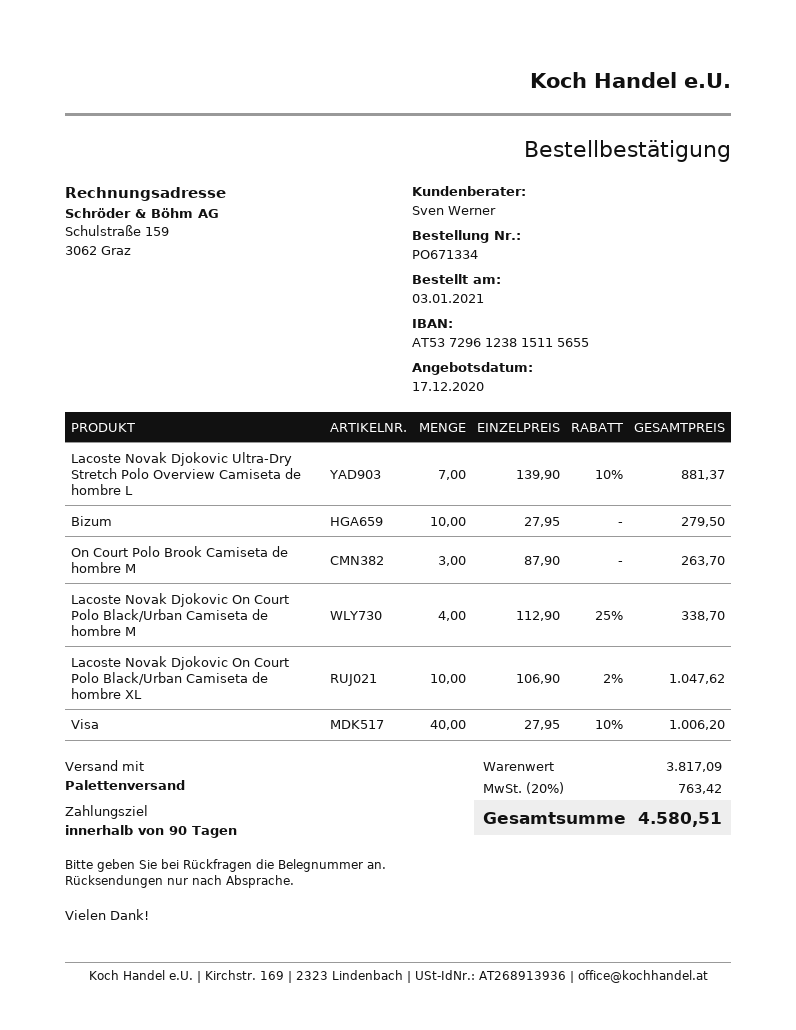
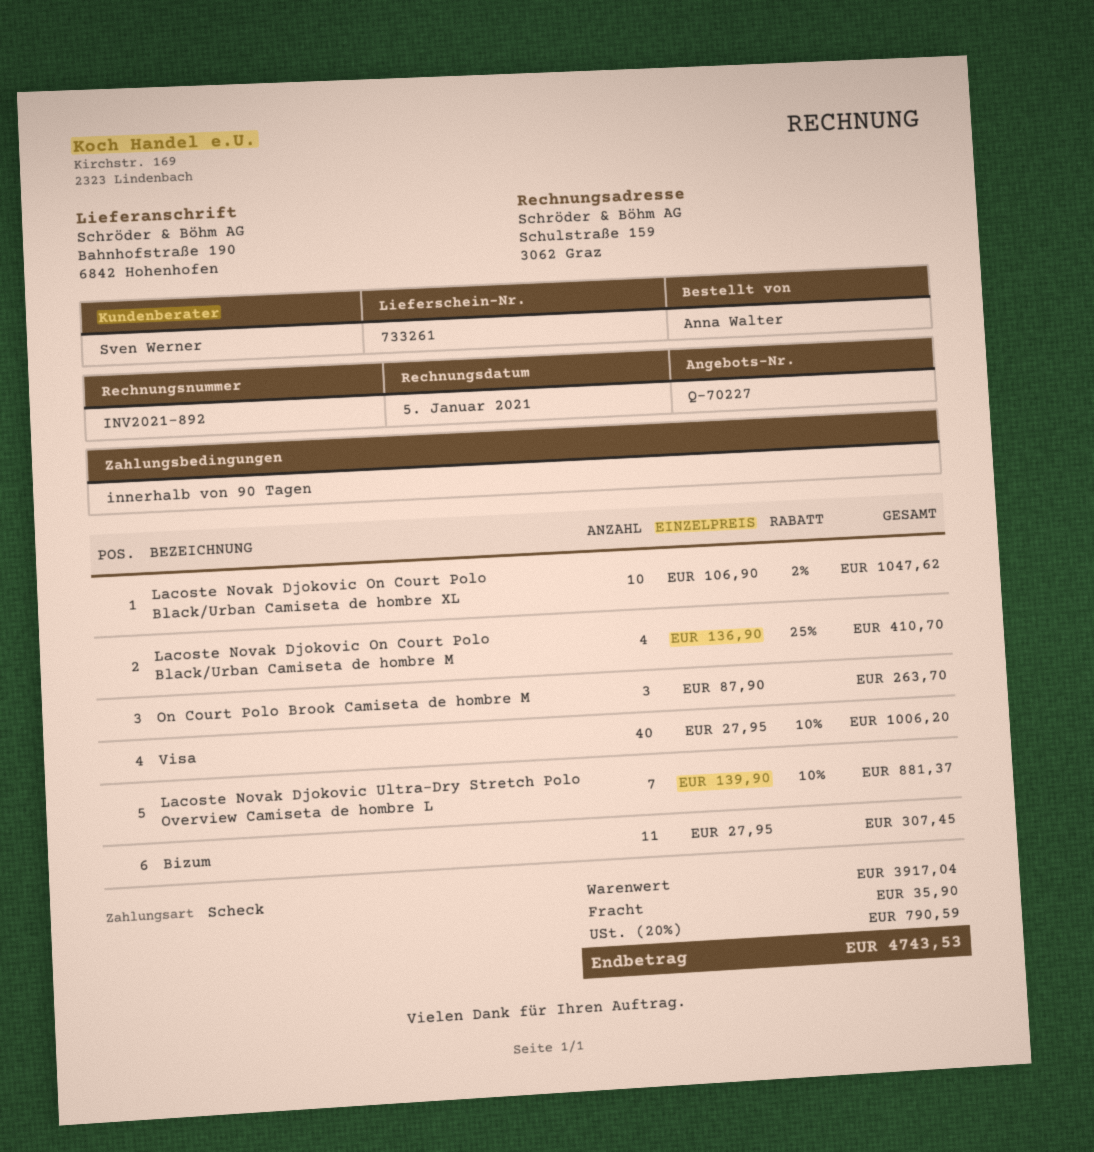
Bizum: 10 x 27.95 = 279.50 -> 11 x 27.95 = 307.45
Lacoste Novak Djokovic On Court Polo Black/Urban Camiseta de hombre M: 4 x 112.90 - 25% = 338.70 -> 4 x 136.90 - 25% = 410.70
subtotal: 3817.09 -> 3917.04
shipping: none -> 35.90
tax: 20% = 763.42 -> 20% = 790.59
total: 4580.51 -> 4743.53

